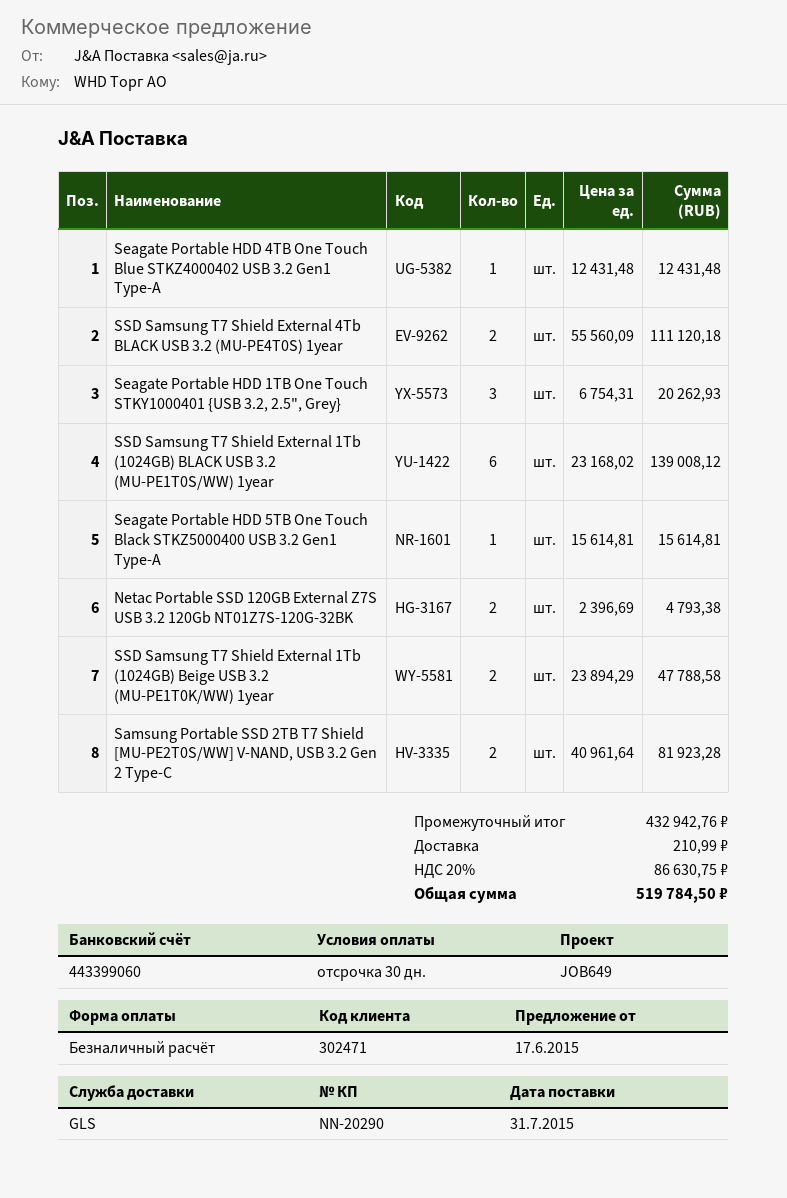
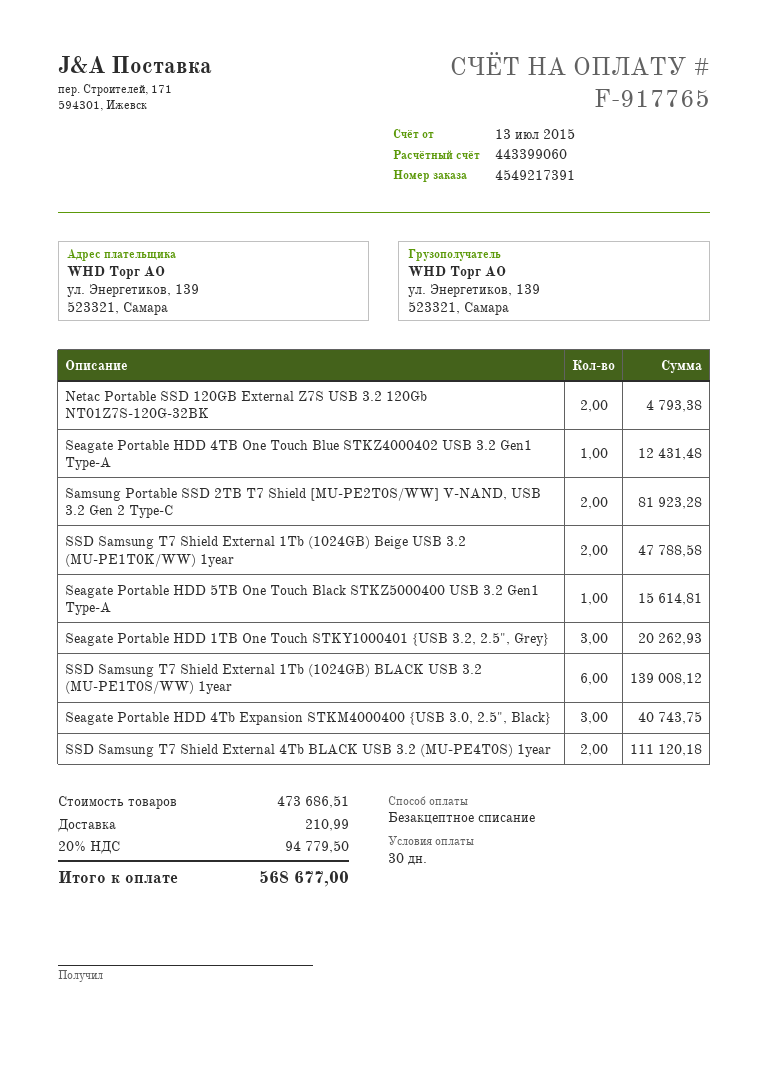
payment method: bank transfer -> direct debit
Seagate Portable HDD 4Tb Expansion STKM4000400 {USB 3.0, 2.5", Black}: none -> 3 for 40743.75
subtotal: 432942.76 -> 473686.51
tax: 20% = 86630.75 -> 20% = 94779.50
total: 519784.50 -> 568677.00

